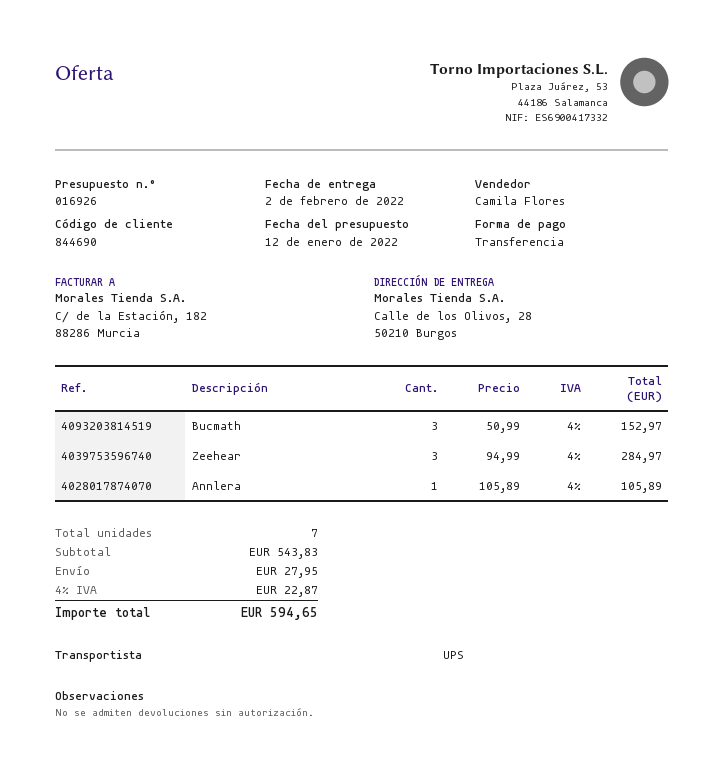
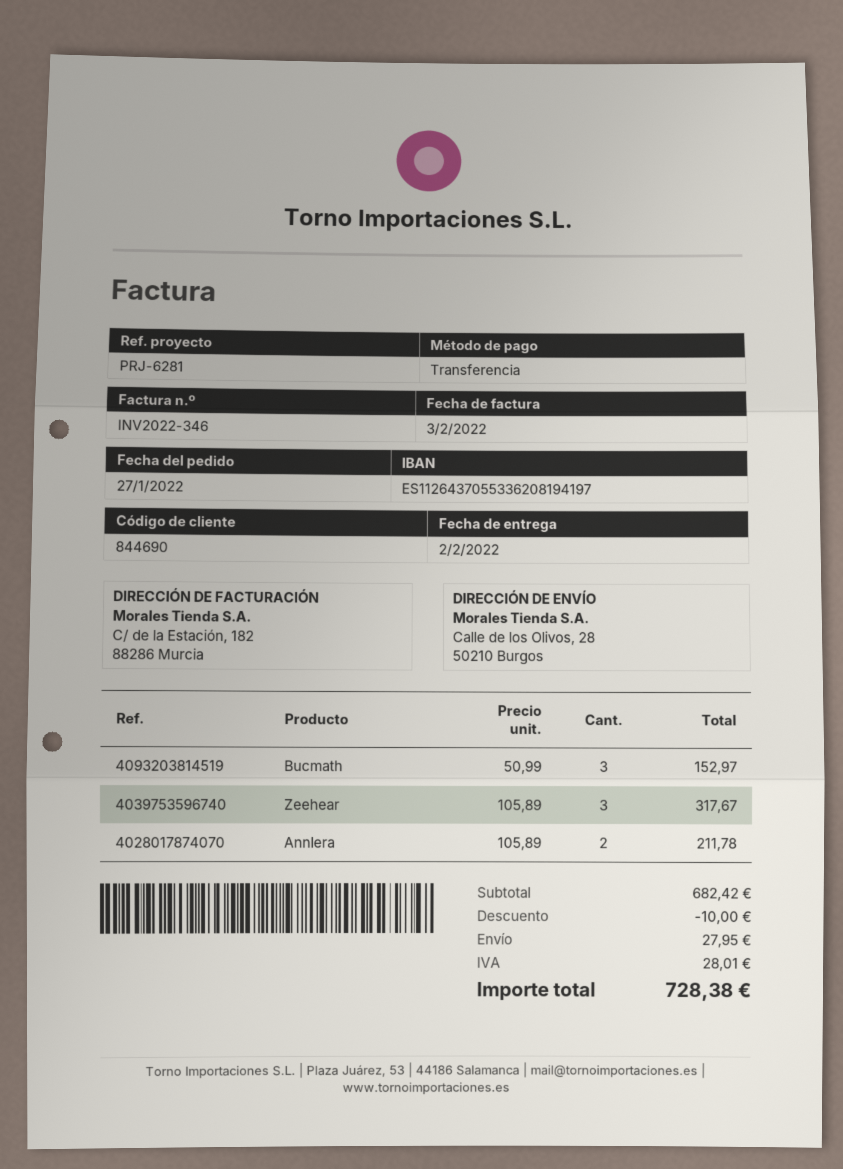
Zeehear: 3 x 94.99 = 284.97 -> 3 x 105.89 = 317.67
Annlera: 1 x 105.89 = 105.89 -> 2 x 105.89 = 211.78
subtotal: 543.83 -> 682.42
discount: none -> 10.00
tax: 22.87 -> 28.01
total: 594.65 -> 728.38

